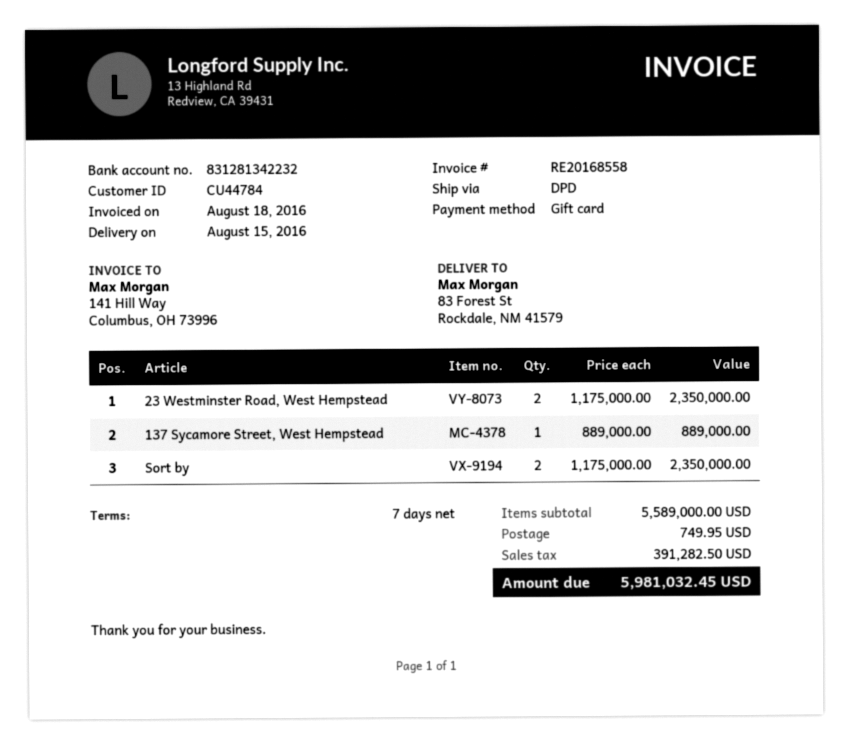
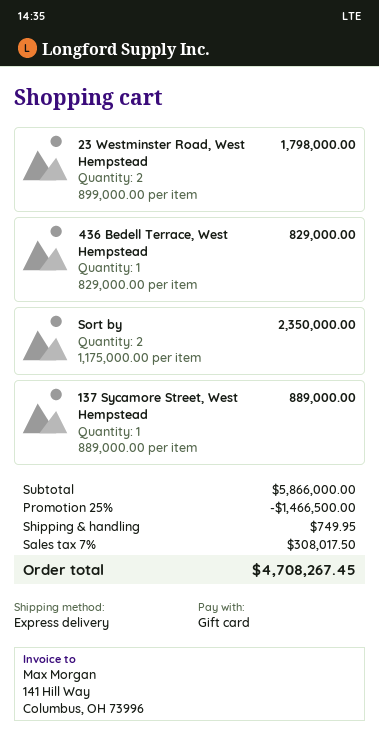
shipping method: DPD -> express
23 Westminster Road, West Hempstead: 2 x 1175000.00 = 2350000.00 -> 2 x 899000.00 = 1798000.00
436 Bedell Terrace, West Hempstead: none -> 1 x 829000.00 = 829000.00
subtotal: 5589000.00 -> 5866000.00
discount: none -> 25% = 1466500.00
tax: 391282.50 -> 308017.50
total: 5981032.45 -> 4708267.45

